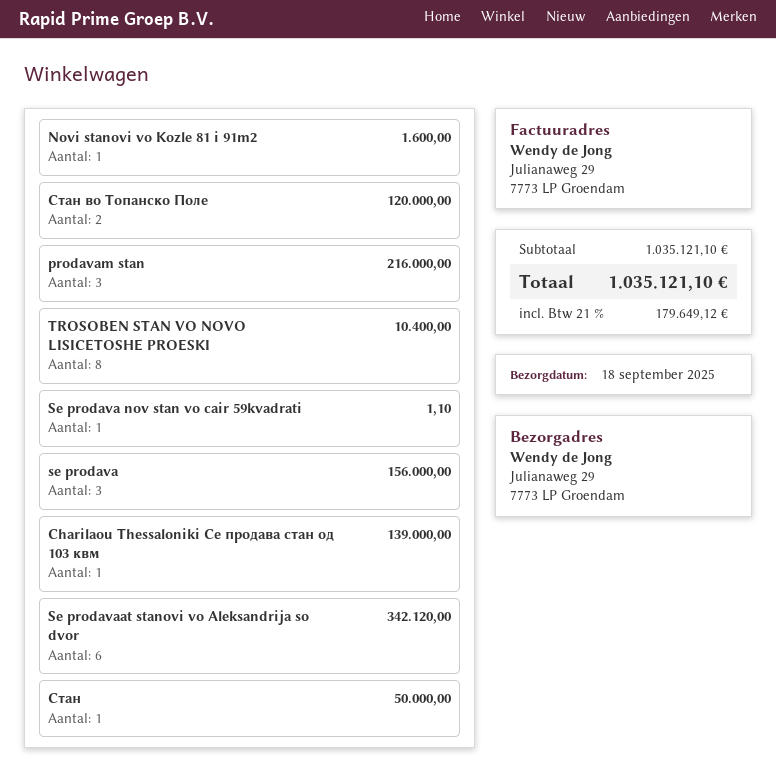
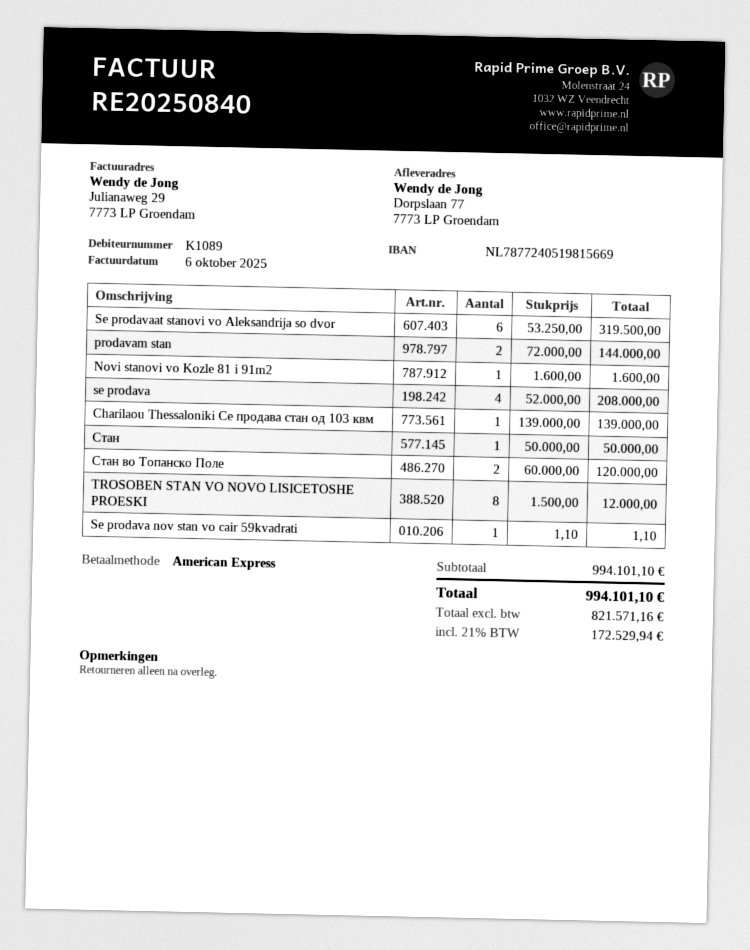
ship to: Julianaweg 29, 7773 LP Groendam -> Dorpslaan 77, 7773 LP Groendam
prodavam stan: 3 for 216000.00 -> 2 for 144000.00
TROSOBEN STAN VO NOVO LISICETOSHE PROESKI: 8 for 10400.00 -> 8 for 12000.00
se prodava: 3 for 156000.00 -> 4 for 208000.00
Se prodavaat stanovi vo Aleksandrija so dvor: 6 for 342120.00 -> 6 for 319500.00
subtotal: 1035121.10 -> 994101.10
tax: 21% = 179649.12 -> 21% = 172529.94
total: 1035121.10 -> 994101.10

